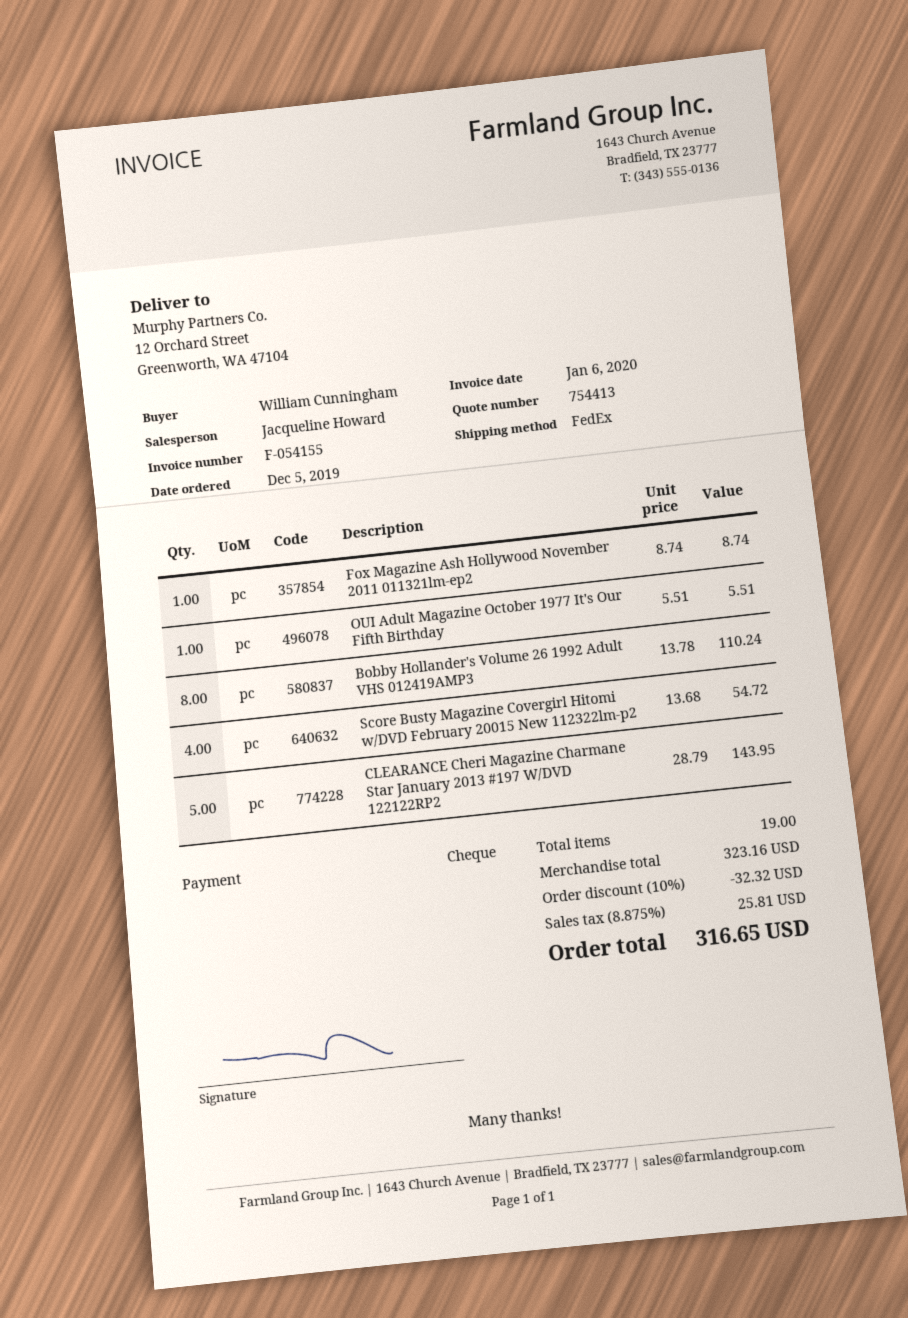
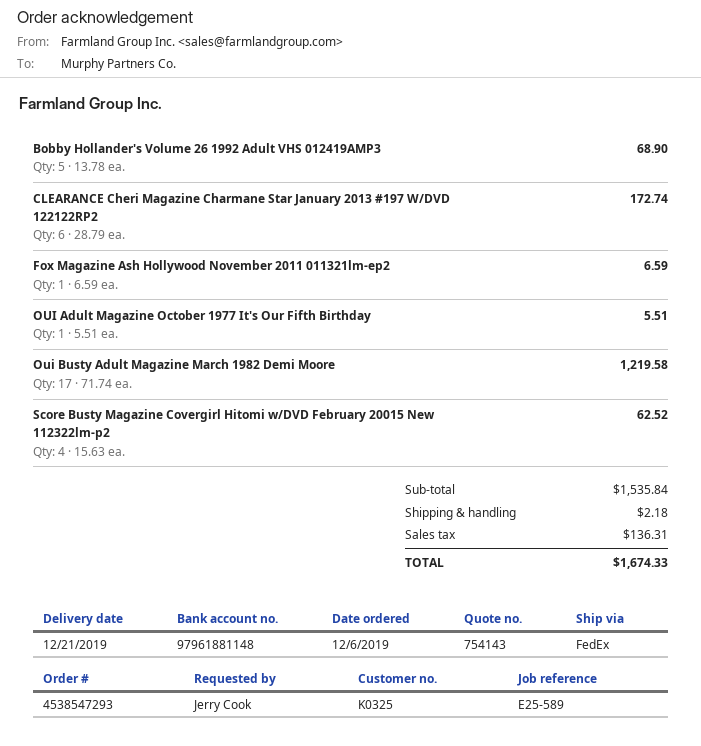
quote number: 754413 -> 754143
order date: 2019-12-05 -> 2019-12-06
ordered by: William Cunningham -> Jerry Cook
Fox Magazine Ash Hollywood November 2011 011321lm-ep2: 1 x 8.74 = 8.74 -> 1 x 6.59 = 6.59
Bobby Hollander's Volume 26 1992 Adult VHS 012419AMP3: 8 x 13.78 = 110.24 -> 5 x 13.78 = 68.90
Score Busty Magazine Covergirl Hitomi w/DVD February 20015 New 112322lm-p2: 4 x 13.68 = 54.72 -> 4 x 15.63 = 62.52
CLEARANCE Cheri Magazine Charmane Star January 2013 #197 W/DVD 122122RP2: 5 x 28.79 = 143.95 -> 6 x 28.79 = 172.74
Oui Busty Adult Magazine March 1982 Demi Moore: none -> 17 x 71.74 = 1219.58
subtotal: 323.16 -> 1535.84
discount: 10% = 32.32 -> none
shipping: none -> 2.18
tax: 25.81 -> 136.31
total: 316.65 -> 1674.33

